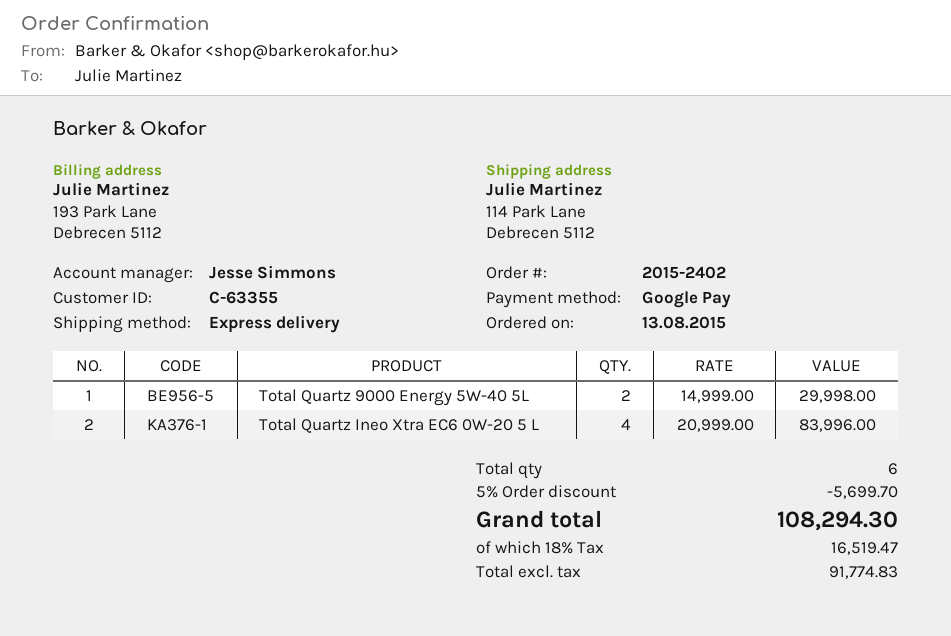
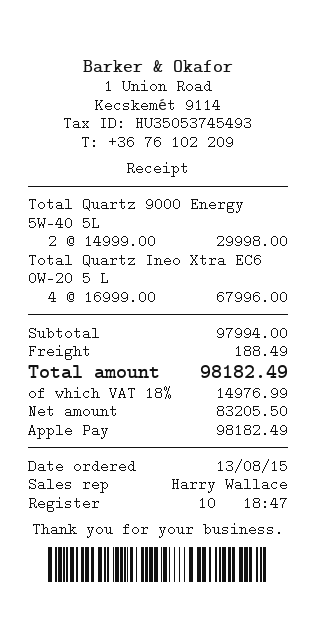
sales rep: Jesse Simmons -> Harry Wallace
payment method: Google Pay -> Apple Pay
Total Quartz Ineo Xtra EC6 0W-20 5 L: 4 x 20999.00 = 83996.00 -> 4 x 16999.00 = 67996.00
discount: 5% = 5699.70 -> none
shipping: none -> 188.49
net: 91774.83 -> 83205.50
tax: 18% = 16519.47 -> 18% = 14976.99
total: 108294.30 -> 98182.49

